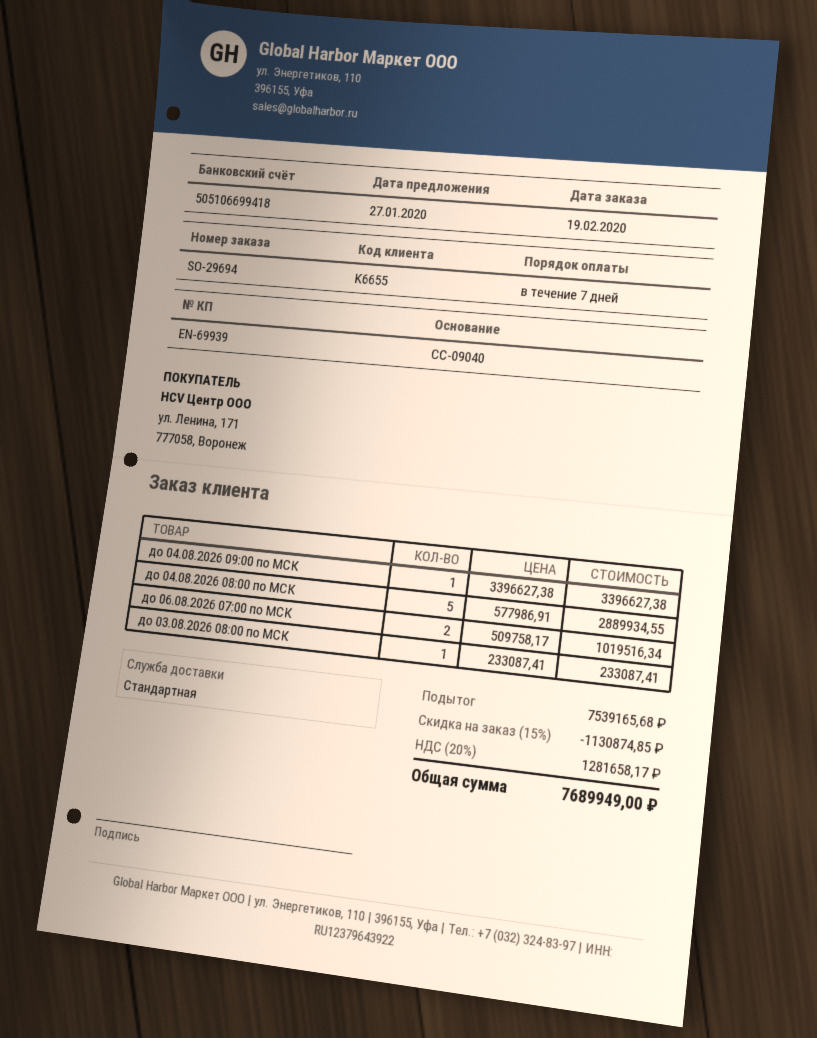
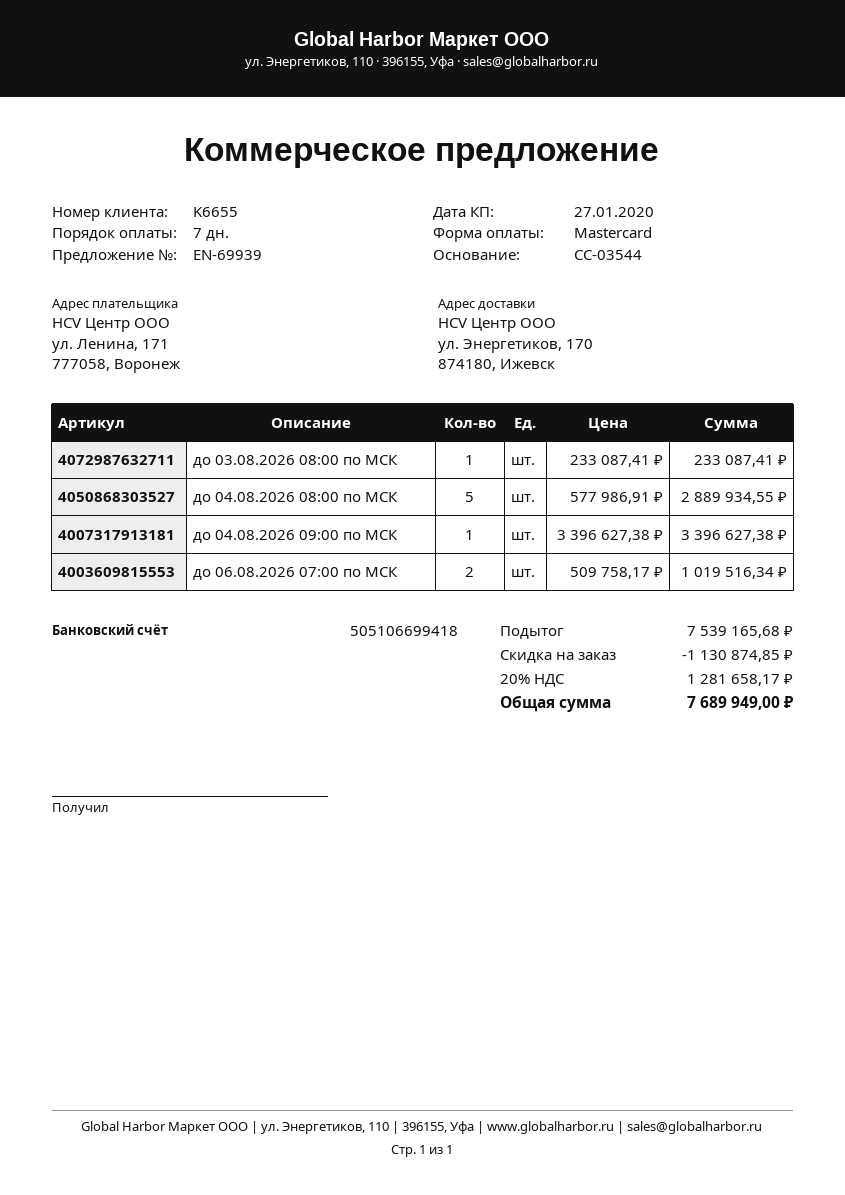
reference: CC-09040 -> CC-03544

